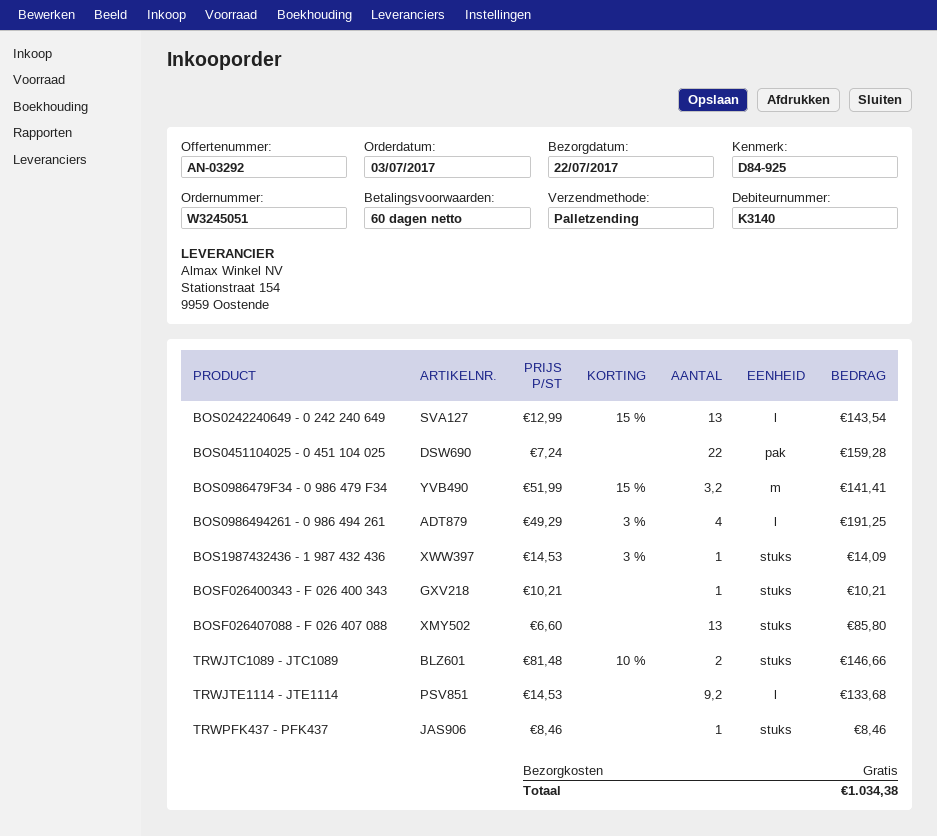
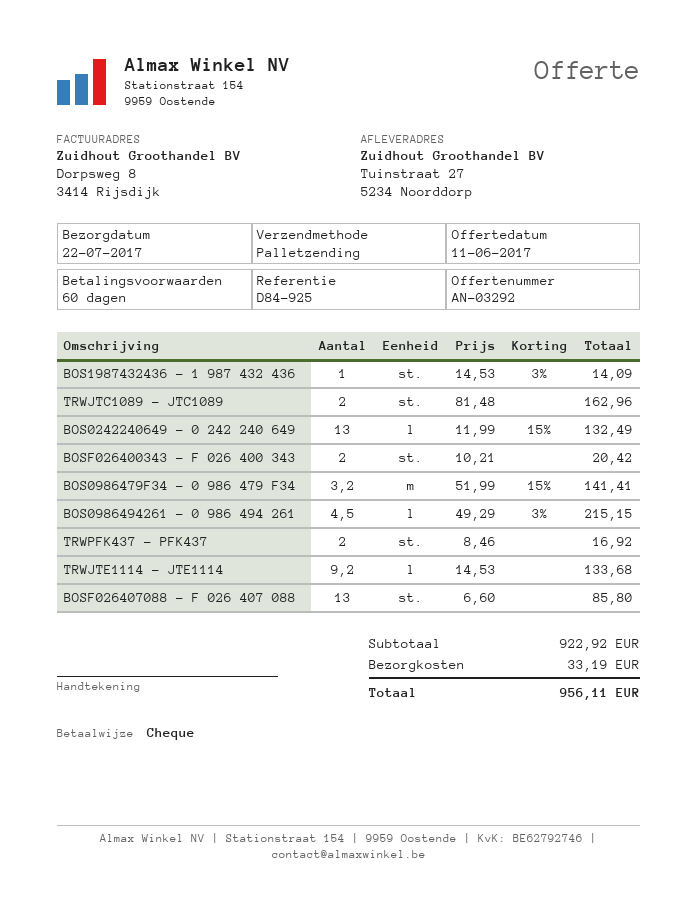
BOS0242240649 - 0 242 240 649: 13 x 12.99 - 15% = 143.54 -> 13 x 11.99 - 15% = 132.49
BOS0451104025 - 0 451 104 025: 22 x 7.24 = 159.28 -> none
BOS0986494261 - 0 986 494 261: 4 x 49.29 - 3% = 191.25 -> 4.5 x 49.29 - 3% = 215.15
BOSF026400343 - F 026 400 343: 1 x 10.21 = 10.21 -> 2 x 10.21 = 20.42
TRWJTC1089 - JTC1089: 2 x 81.48 - 10% = 146.66 -> 2 x 81.48 = 162.96
TRWPFK437 - PFK437: 1 x 8.46 = 8.46 -> 2 x 8.46 = 16.92
shipping: 0.00 -> 33.19
total: 1034.38 -> 956.11

